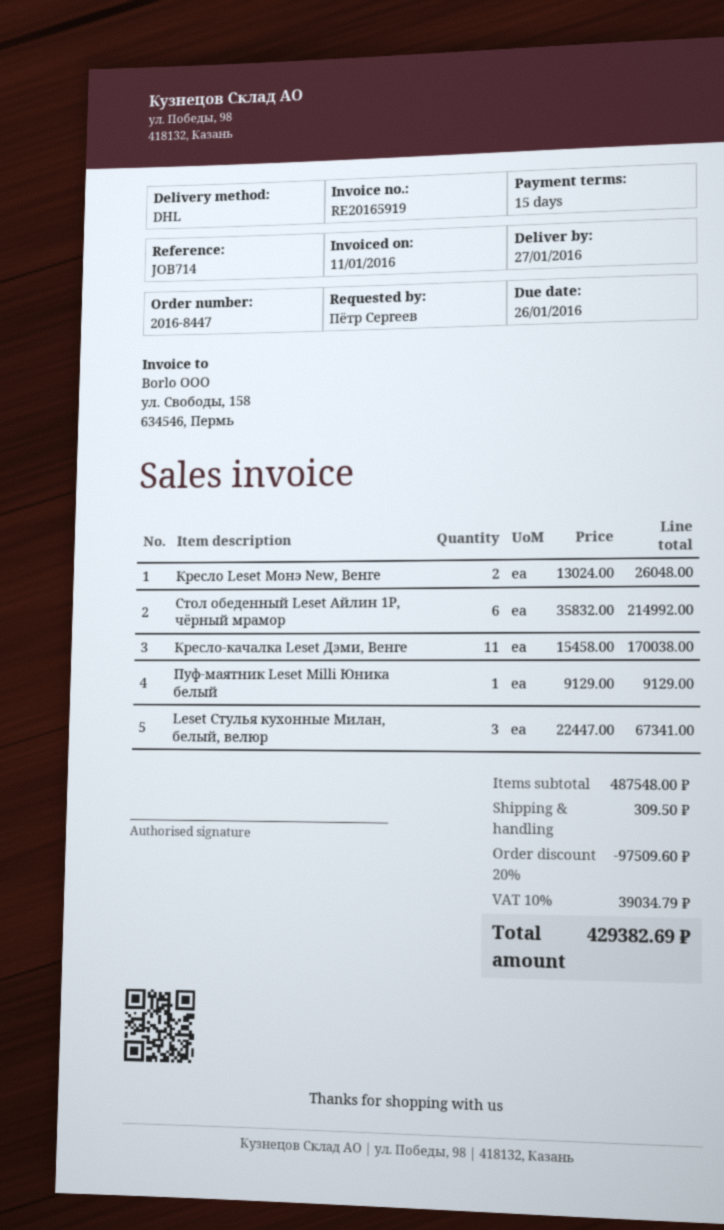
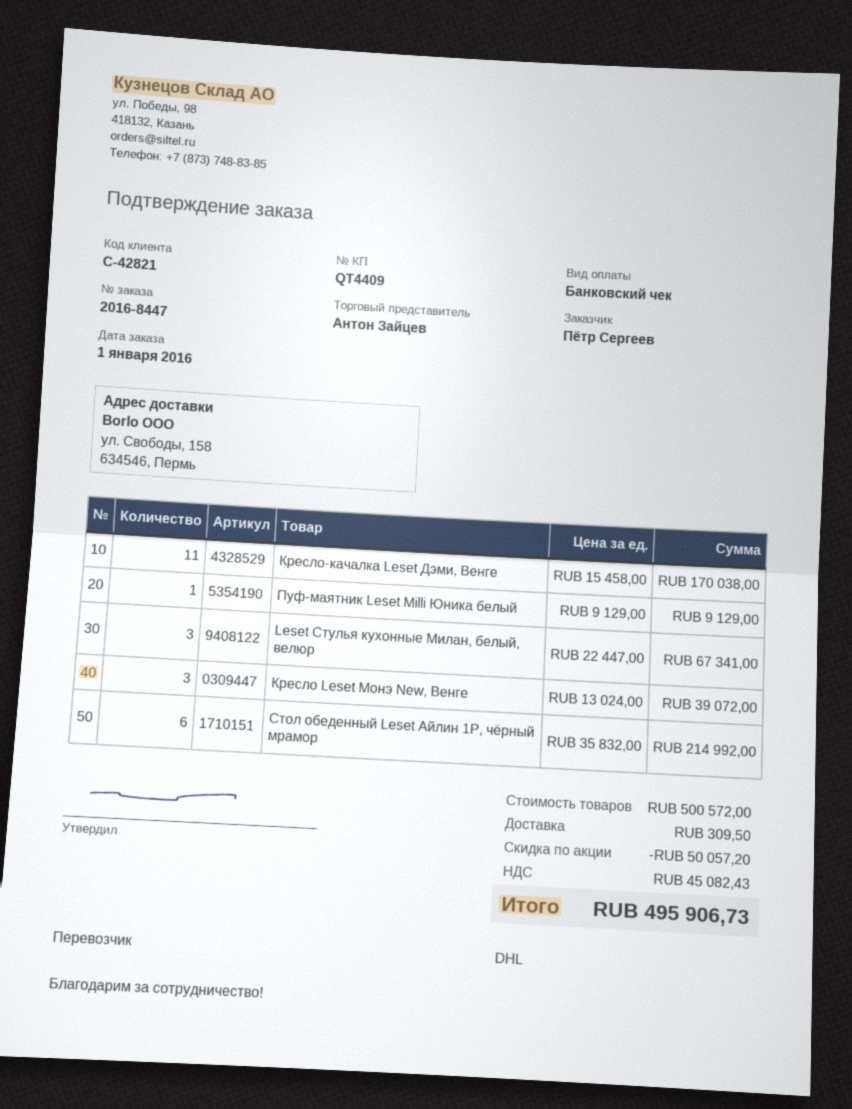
Кресло Leset Монэ New, Венге: 2 x 13024.00 = 26048.00 -> 3 x 13024.00 = 39072.00
subtotal: 487548.00 -> 500572.00
discount: 97509.60 -> 50057.20
tax: 39034.79 -> 45082.43
total: 429382.69 -> 495906.73

